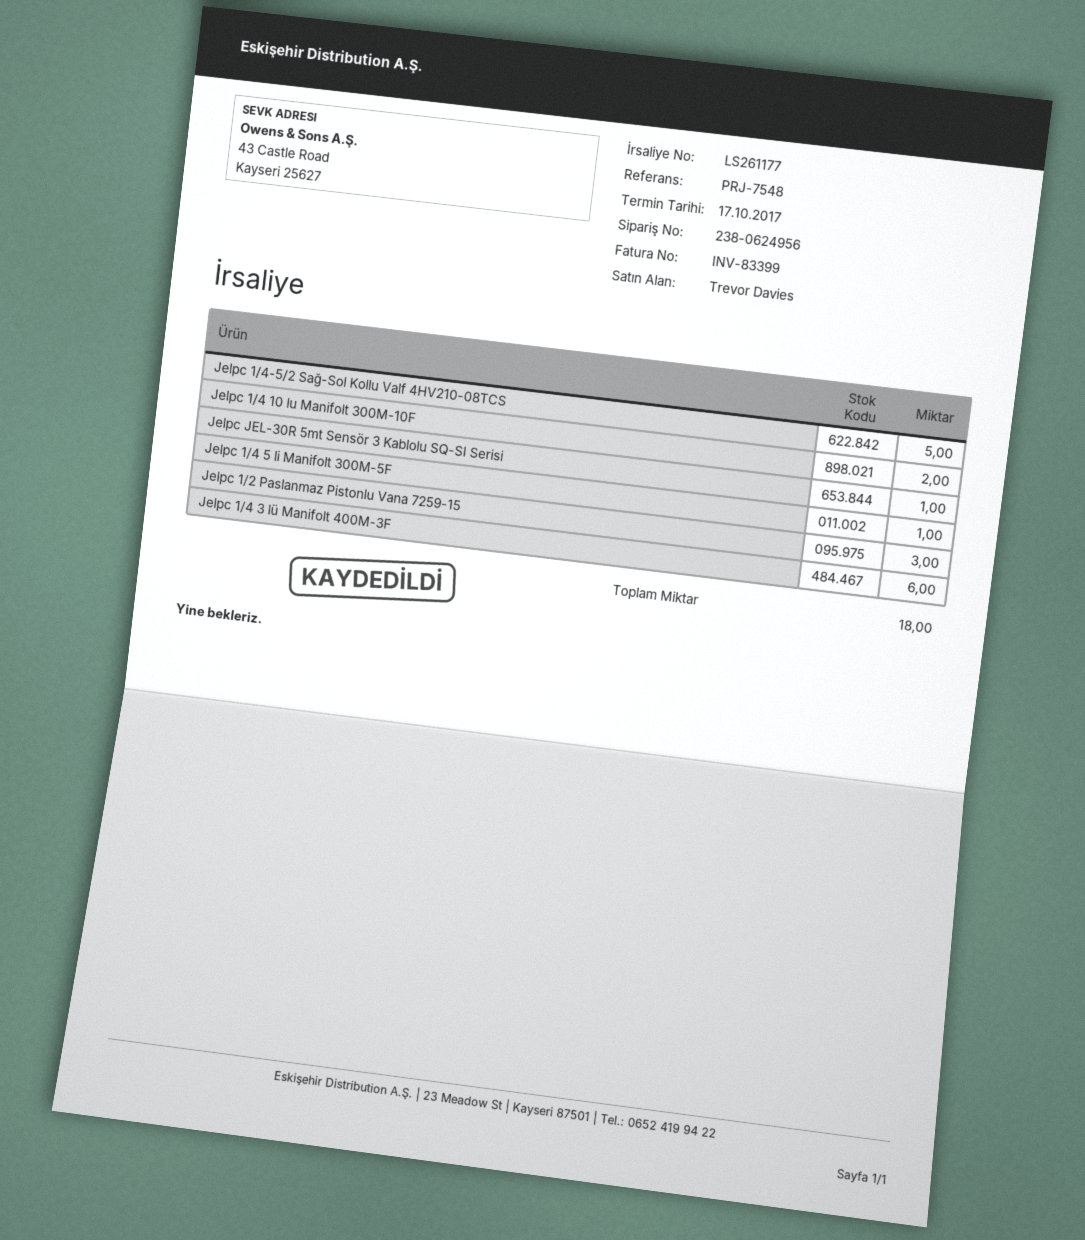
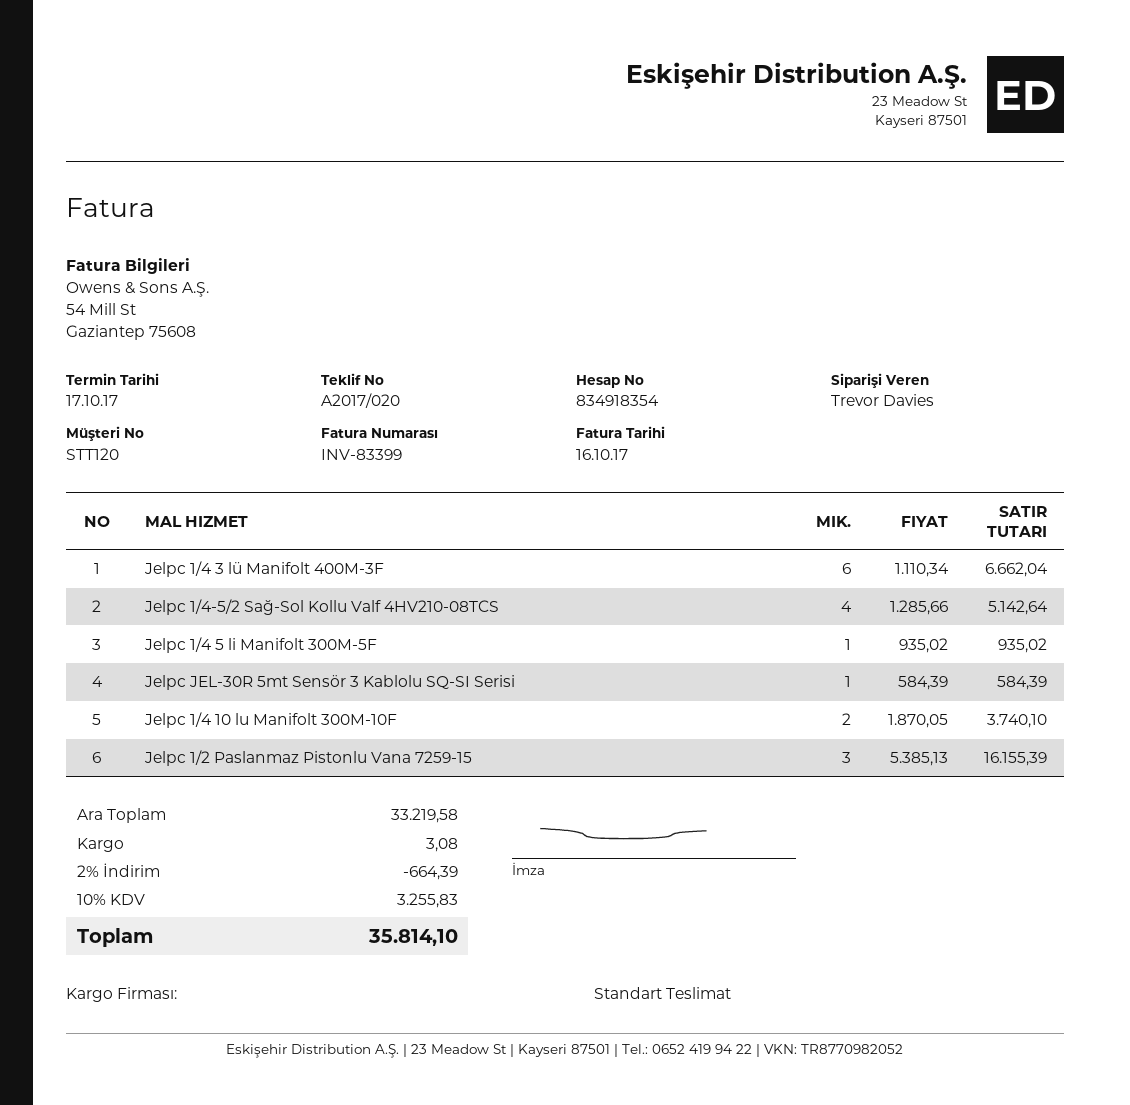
Jelpc 1/4-5/2 Sağ-Sol Kollu Valf 4HV210-08TCS: 5 -> 4

